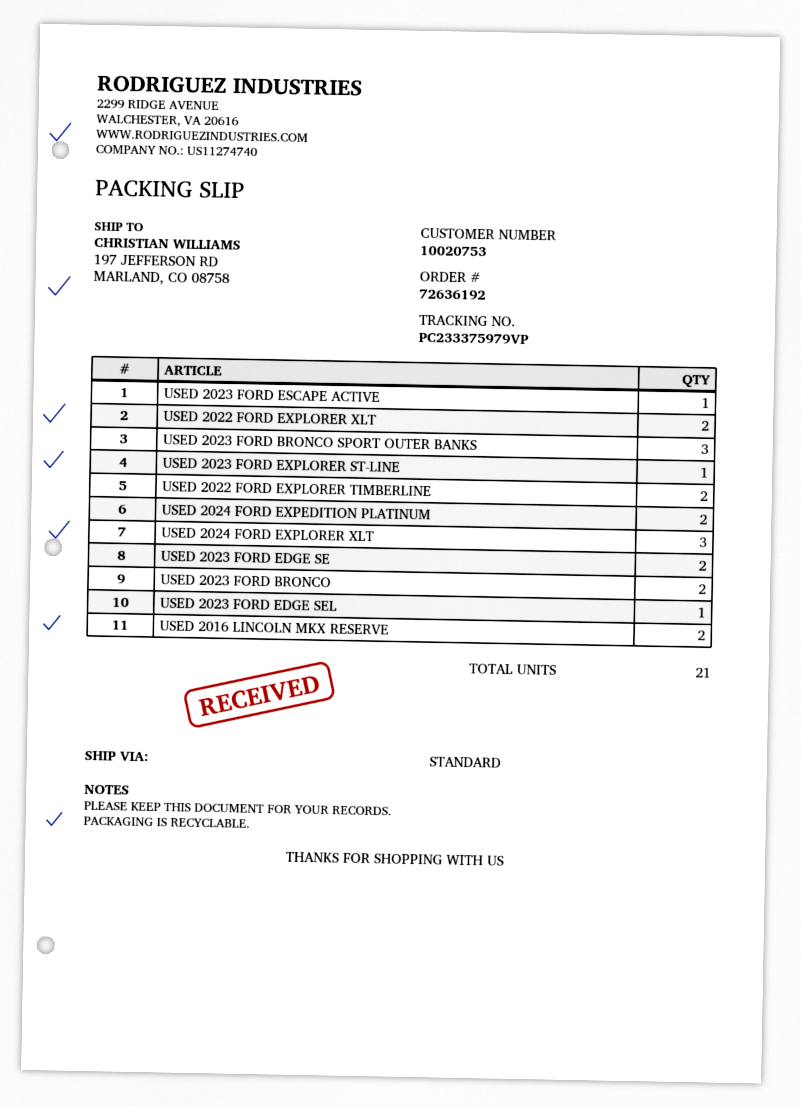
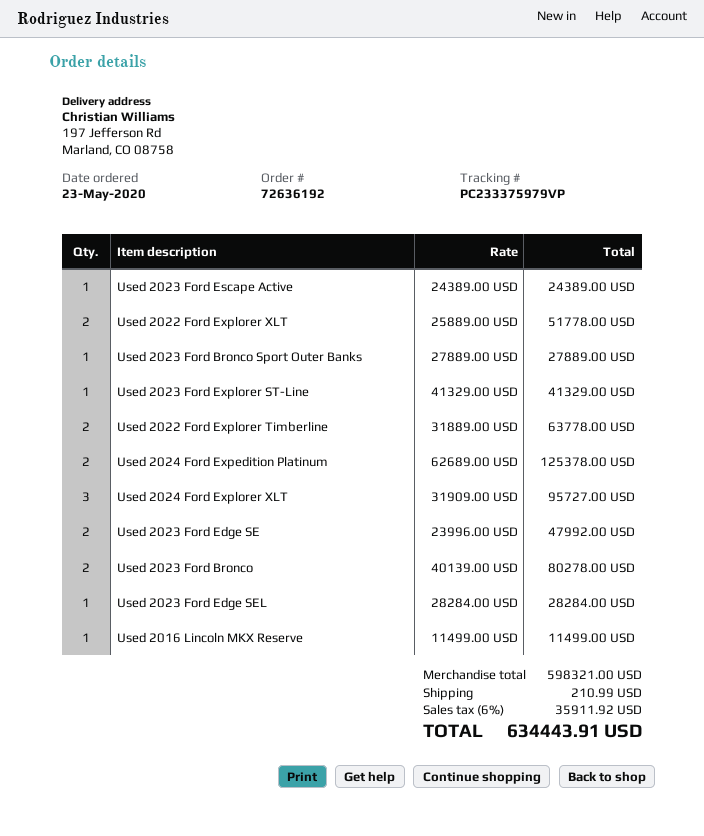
USED 2023 FORD BRONCO SPORT OUTER BANKS: 3 -> 1
USED 2016 LINCOLN MKX RESERVE: 2 -> 1

